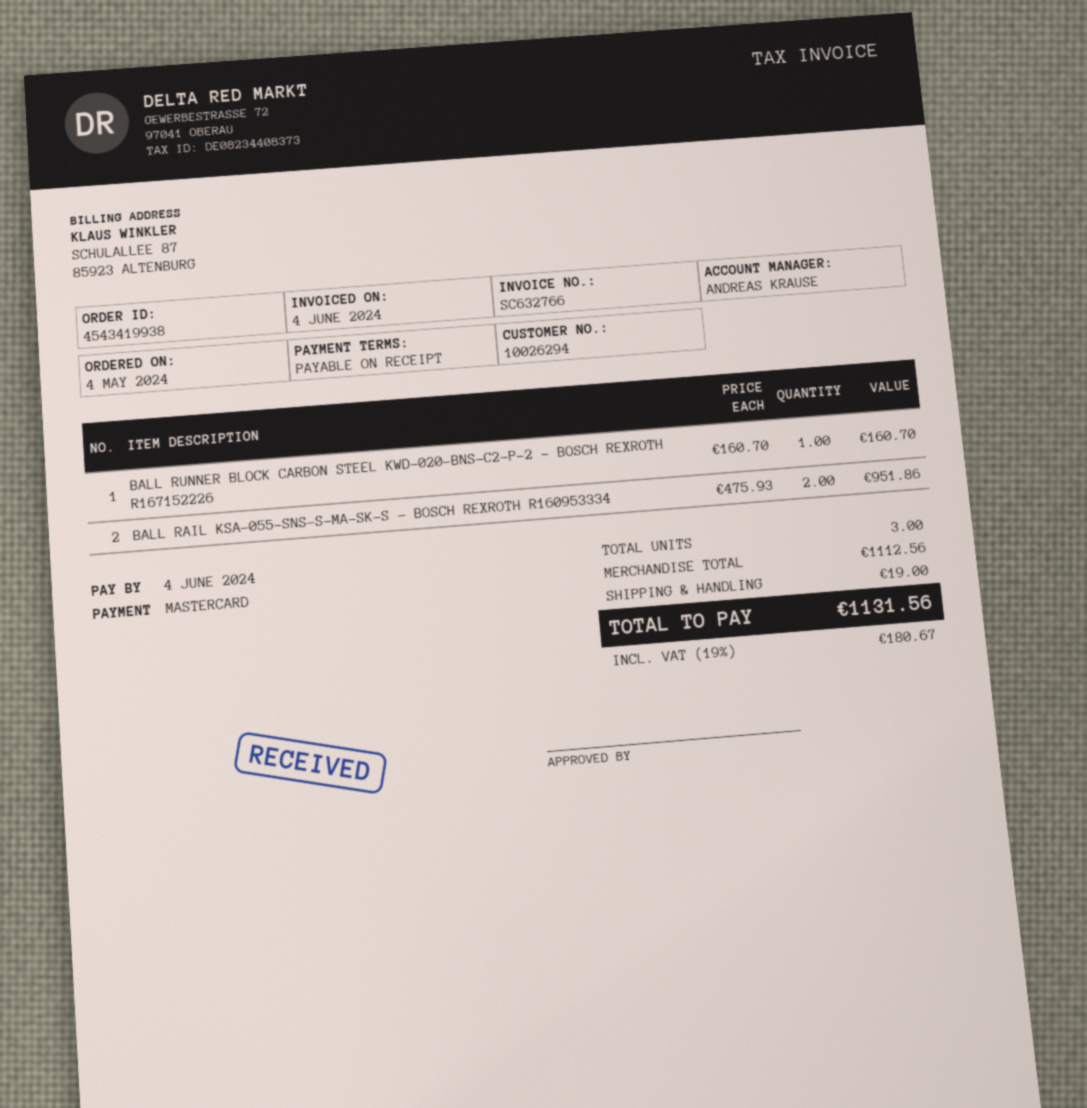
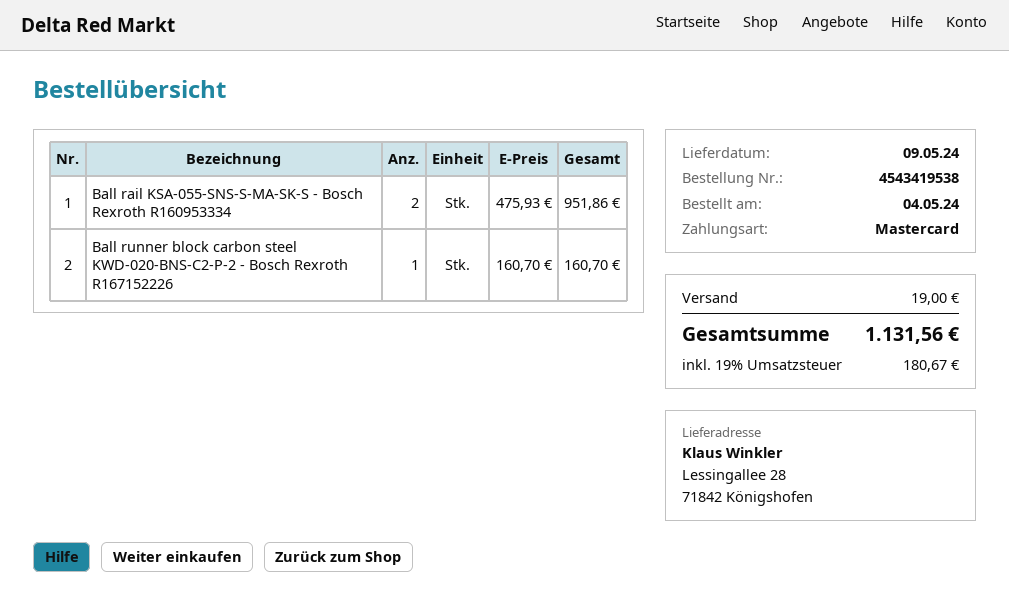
order number: 4543419938 -> 4543419538

